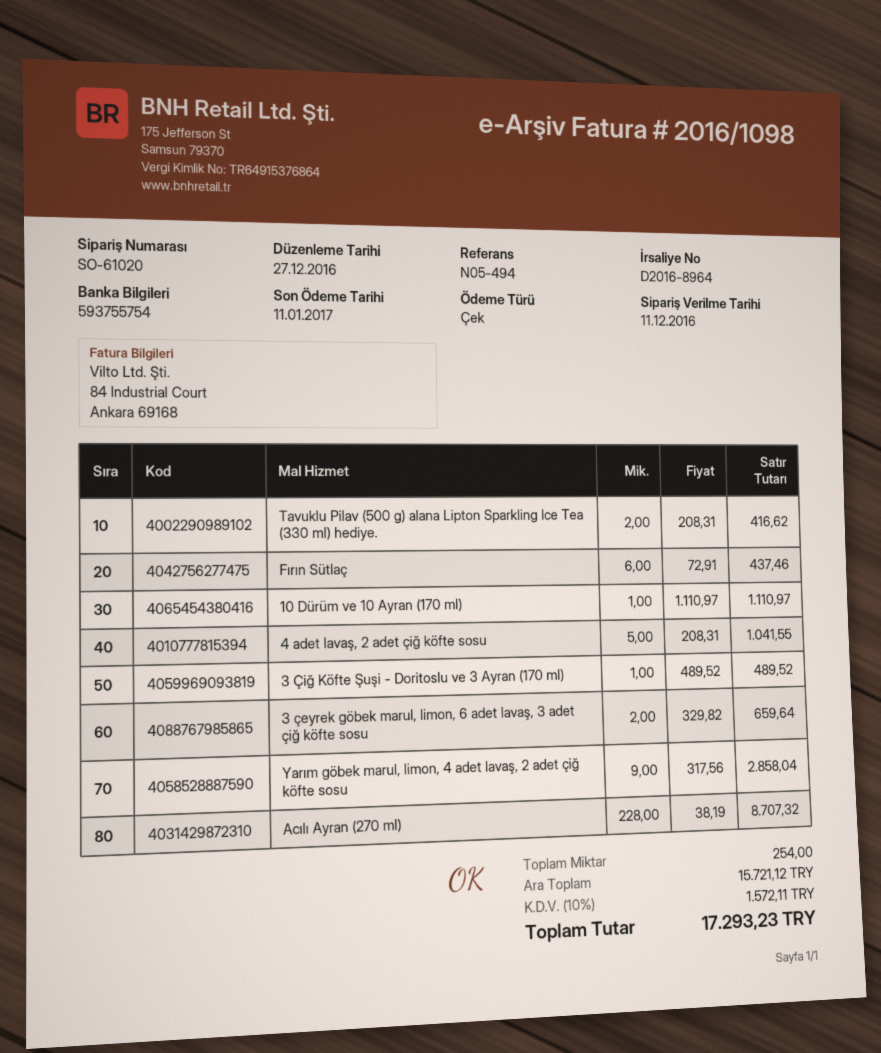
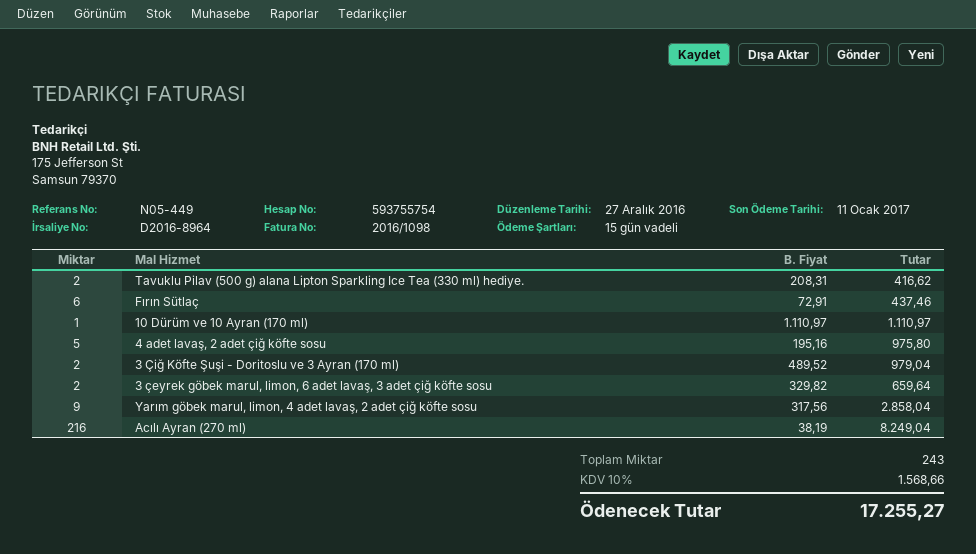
reference: N05-494 -> N05-449
4 adet lavaş, 2 adet çiğ köfte sosu: 5 x 208.31 = 1041.55 -> 5 x 195.16 = 975.80
3 Çiğ Köfte Şuşi - Doritoslu ve 3 Ayran (170 ml): 1 x 489.52 = 489.52 -> 2 x 489.52 = 979.04
Acılı Ayran (270 ml): 228 x 38.19 = 8707.32 -> 216 x 38.19 = 8249.04
total quantity: 254 -> 243
tax: 10% = 1572.11 -> 10% = 1568.66
total: 17293.23 -> 17255.27

